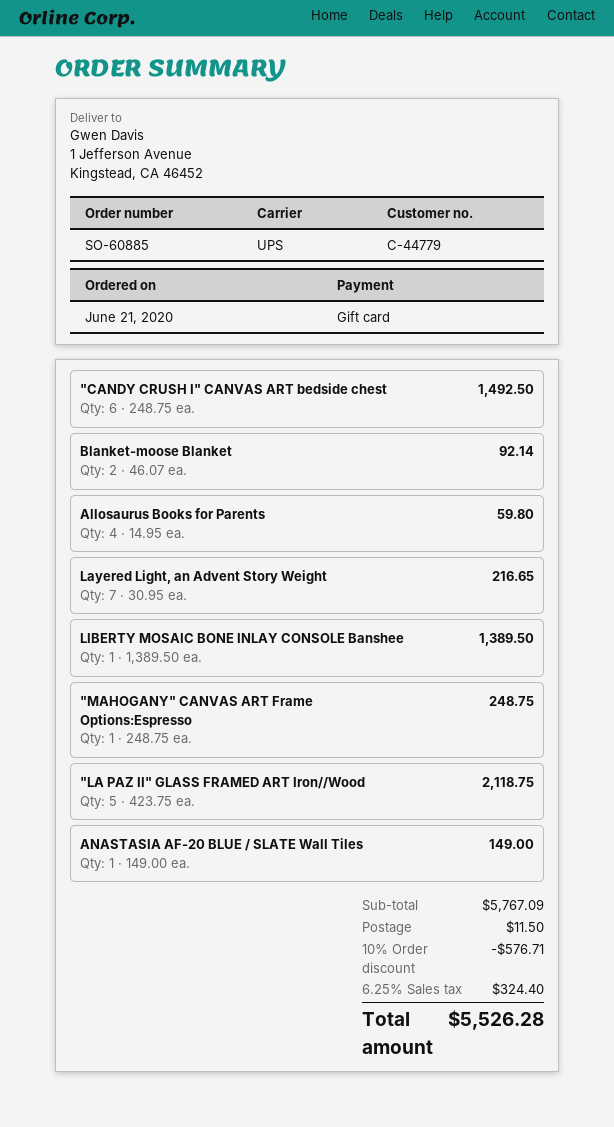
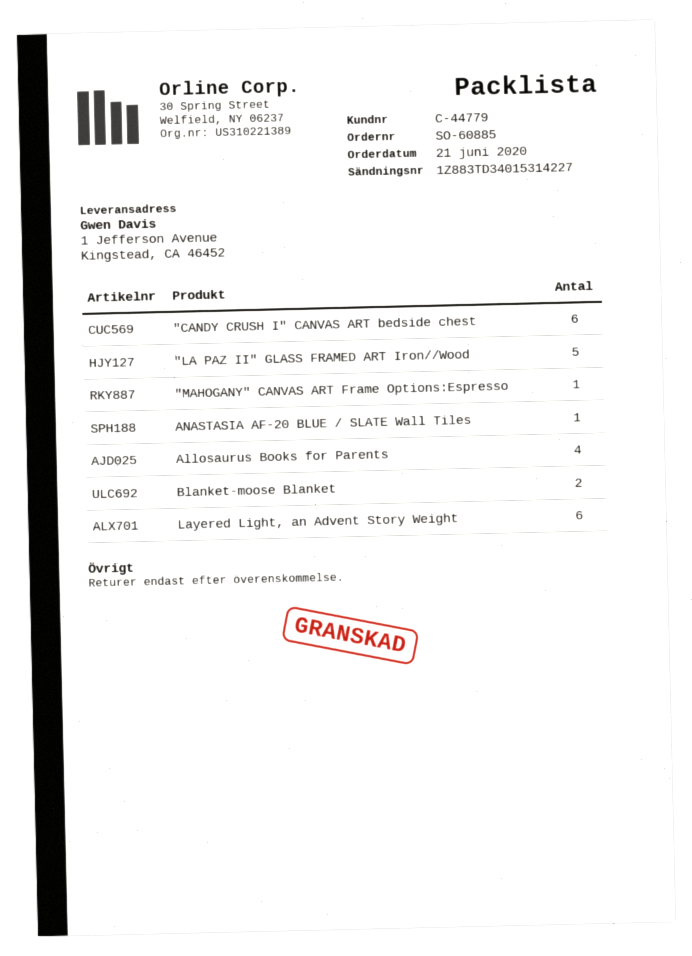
Layered Light, an Advent Story Weight: 7 -> 6
LIBERTY MOSAIC BONE INLAY CONSOLE Banshee: 1 -> none

